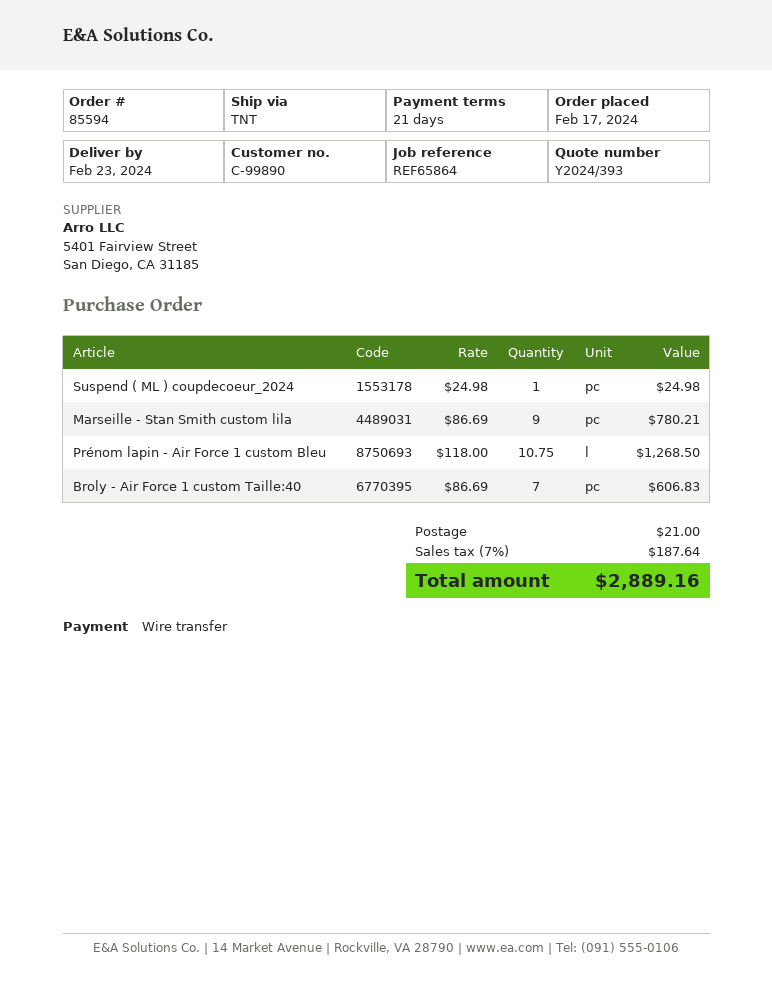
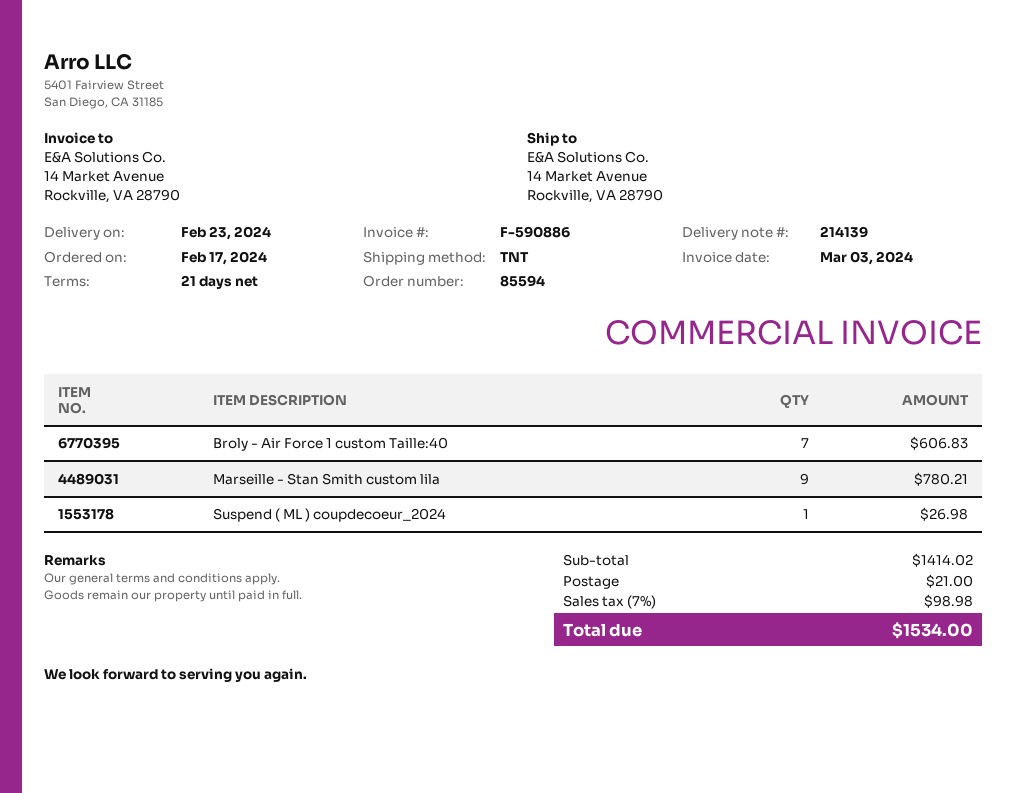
Suspend ( ML ) coupdecoeur_2024: 1 for 24.98 -> 1 for 26.98
Prénom lapin - Air Force 1 custom Bleu: 10.75 for 1268.50 -> none
tax: 7% = 187.64 -> 7% = 98.98
total: 2889.16 -> 1534.00

